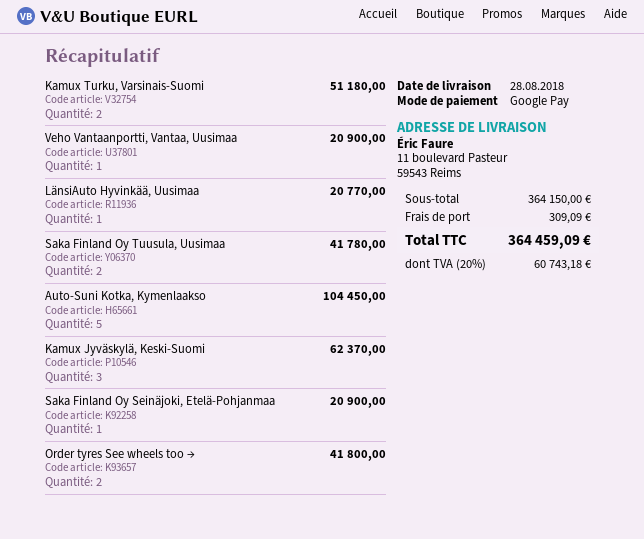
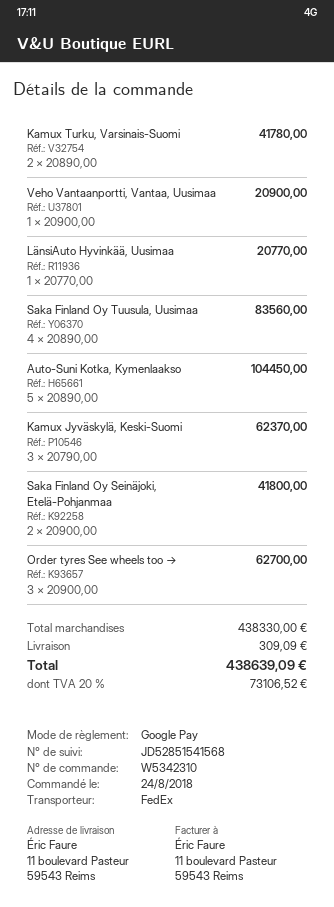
Kamux Turku, Varsinais-Suomi: 2 for 51180.00 -> 2 for 41780.00
Saka Finland Oy Tuusula, Uusimaa: 2 for 41780.00 -> 4 for 83560.00
Saka Finland Oy Seinäjoki, Etelä-Pohjanmaa: 1 for 20900.00 -> 2 for 41800.00
Order tyres See wheels too →: 2 for 41800.00 -> 3 for 62700.00
subtotal: 364150.00 -> 438330.00
tax: 20% = 60743.18 -> 20% = 73106.52
total: 364459.09 -> 438639.09

